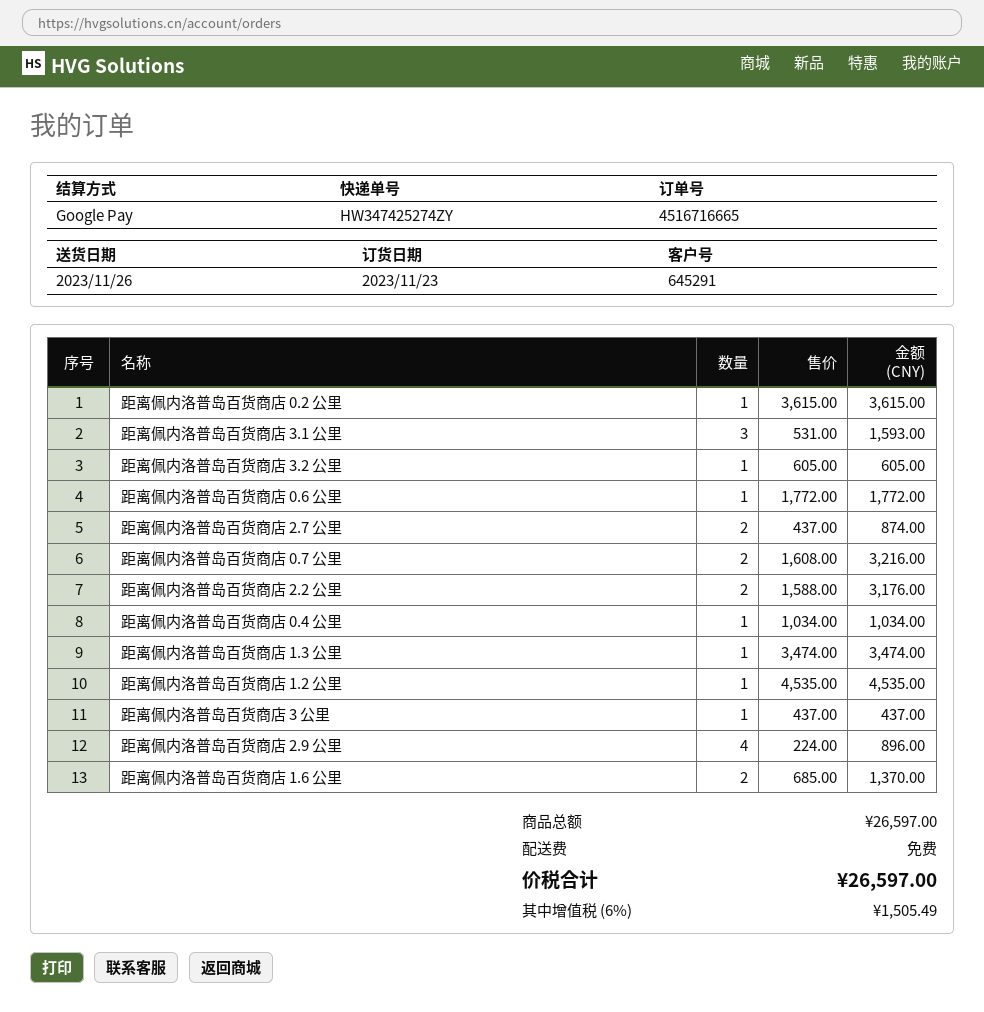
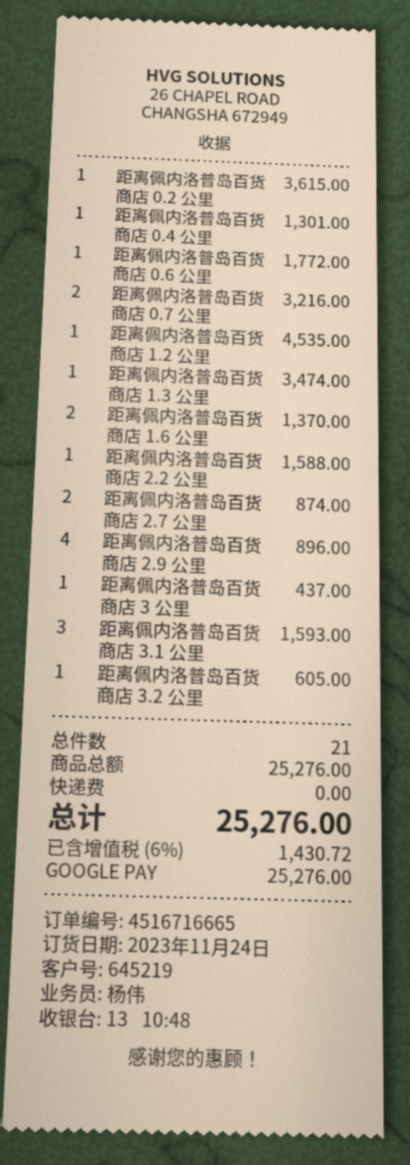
order date: 2023-11-23 -> 2023-11-24
customer number: 645291 -> 645219
距离佩内洛普岛百货商店 2.2 公里: 2 for 3176.00 -> 1 for 1588.00
距离佩内洛普岛百货商店 0.4 公里: 1 for 1034.00 -> 1 for 1301.00
subtotal: 26597.00 -> 25276.00
tax: 6% = 1505.49 -> 6% = 1430.72
total: 26597.00 -> 25276.00

